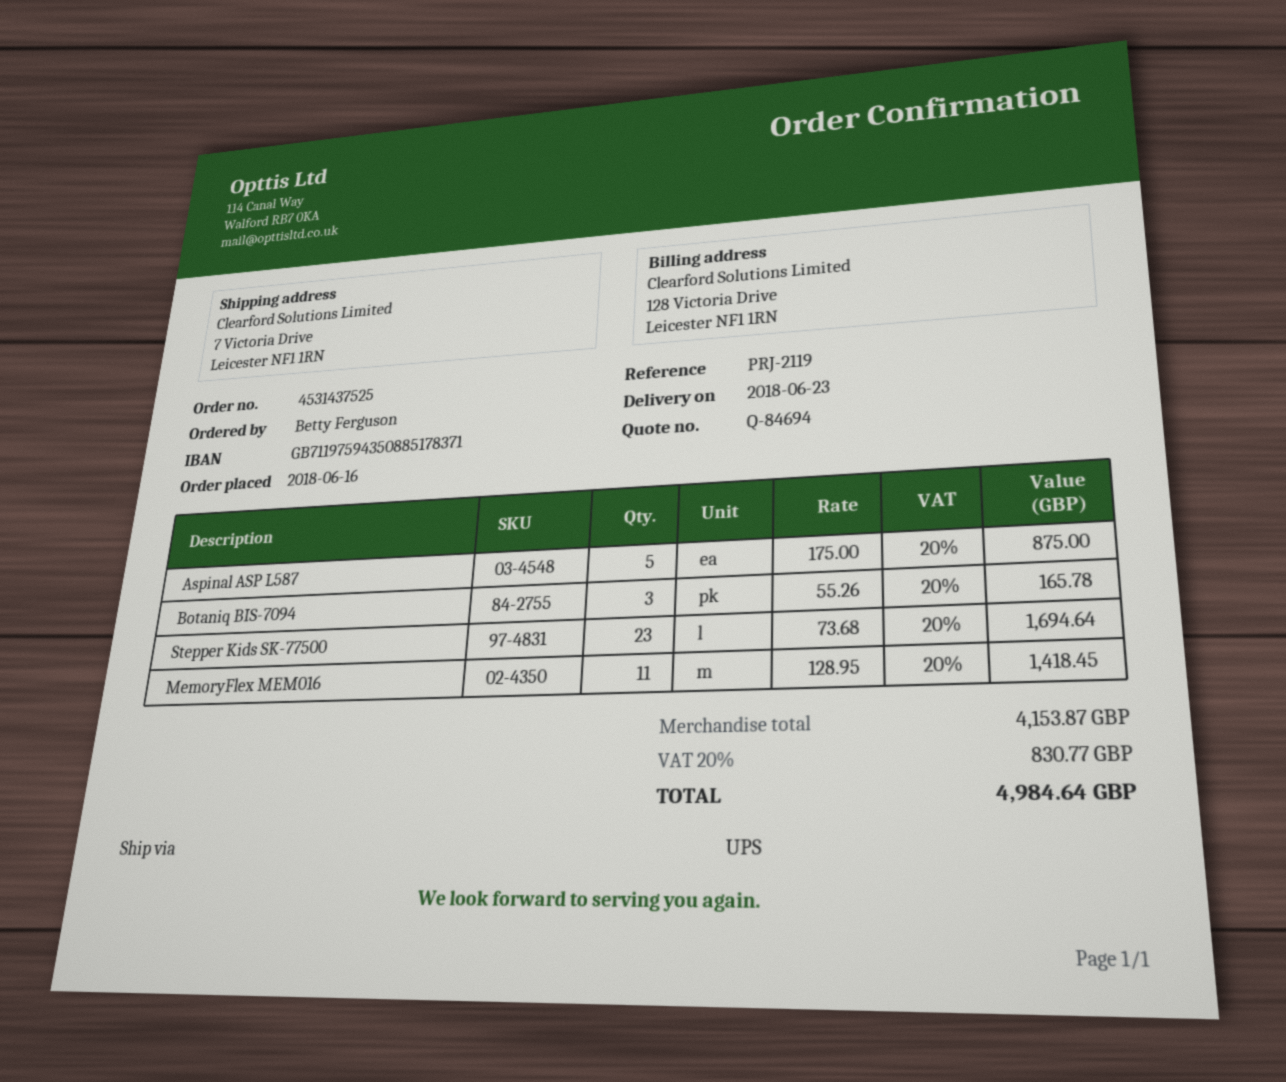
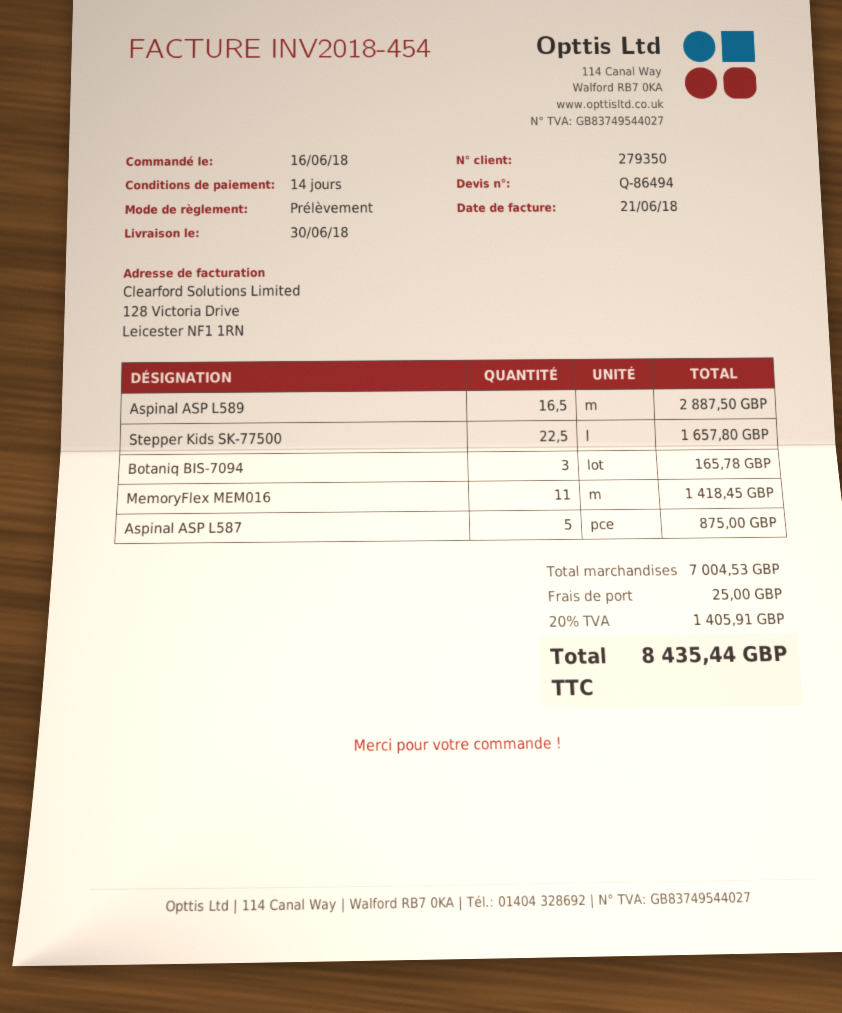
quote number: Q-84694 -> Q-86494
delivery date: 2018-06-23 -> 2018-06-30
Stepper Kids SK-77500: 23 for 1694.64 -> 22.5 for 1657.80
Aspinal ASP L589: none -> 16.5 for 2887.50
subtotal: 4153.87 -> 7004.53
shipping: none -> 25.00
tax: 20% = 830.77 -> 20% = 1405.91
total: 4984.64 -> 8435.44

